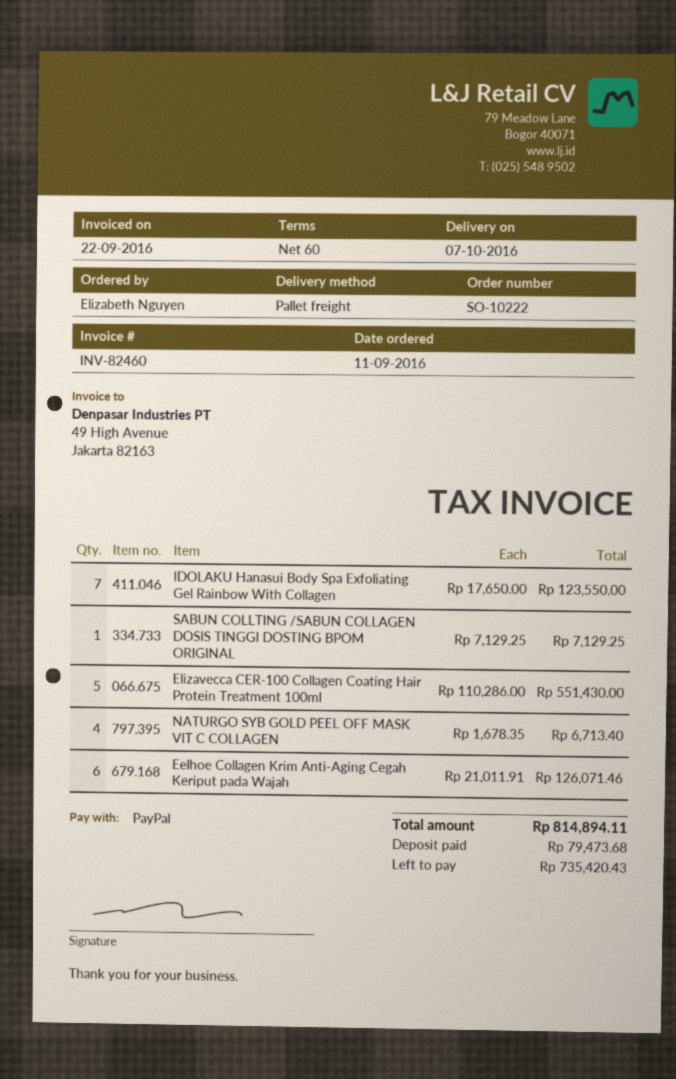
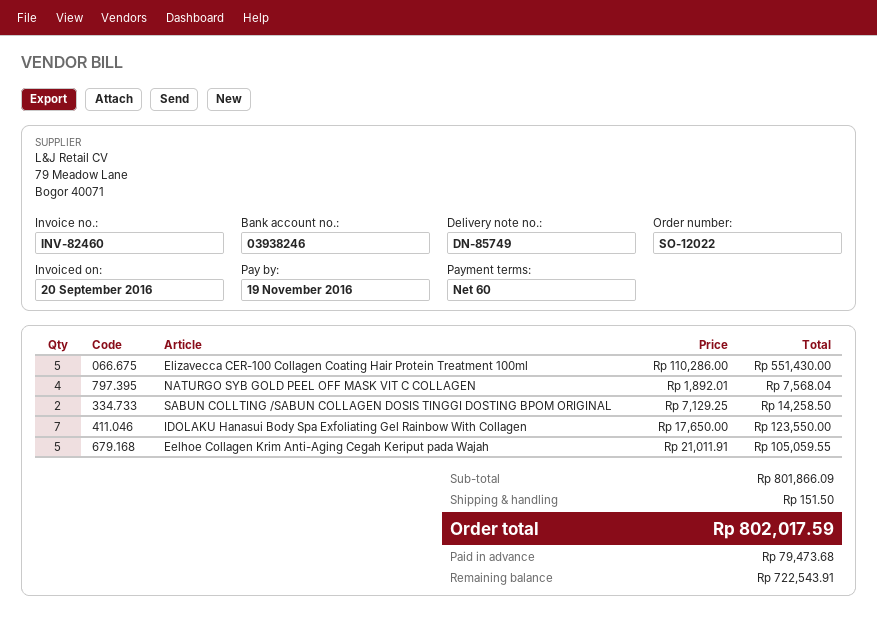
order number: SO-10222 -> SO-12022
invoice date: 2016-09-22 -> 2016-09-20
SABUN COLLTING /SABUN COLLAGEN DOSIS TINGGI DOSTING BPOM ORIGINAL: 1 x 7129.25 = 7129.25 -> 2 x 7129.25 = 14258.50
NATURGO SYB GOLD PEEL OFF MASK VIT C COLLAGEN: 4 x 1678.35 = 6713.40 -> 4 x 1892.01 = 7568.04
Eelhoe Collagen Krim Anti-Aging Cegah Keriput pada Wajah: 6 x 21011.91 = 126071.46 -> 5 x 21011.91 = 105059.55
shipping: none -> 151.50
total: 814894.11 -> 802017.59
balance: 735420.43 -> 722543.91

